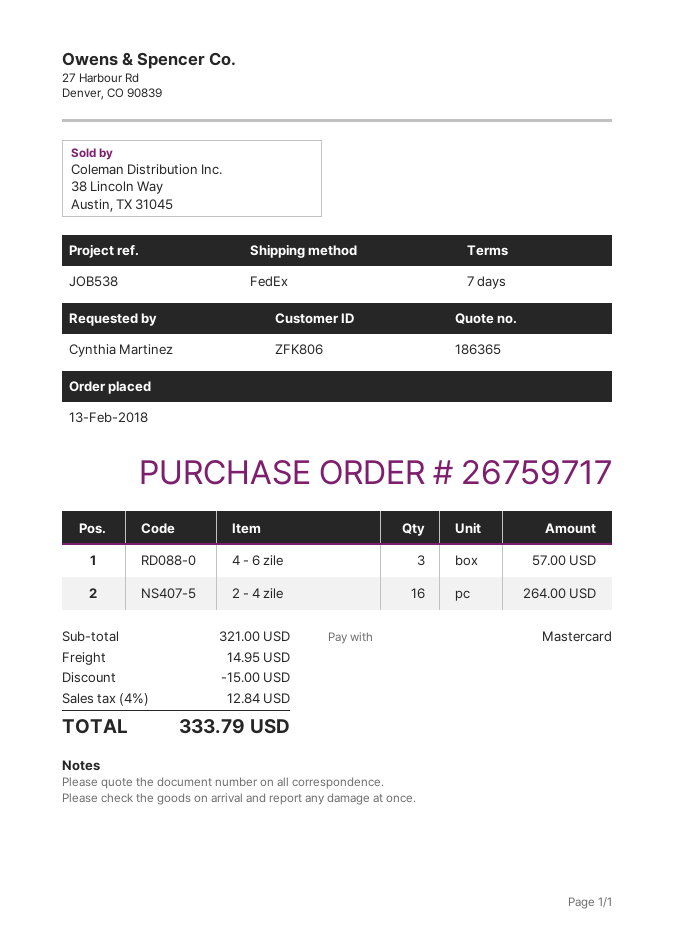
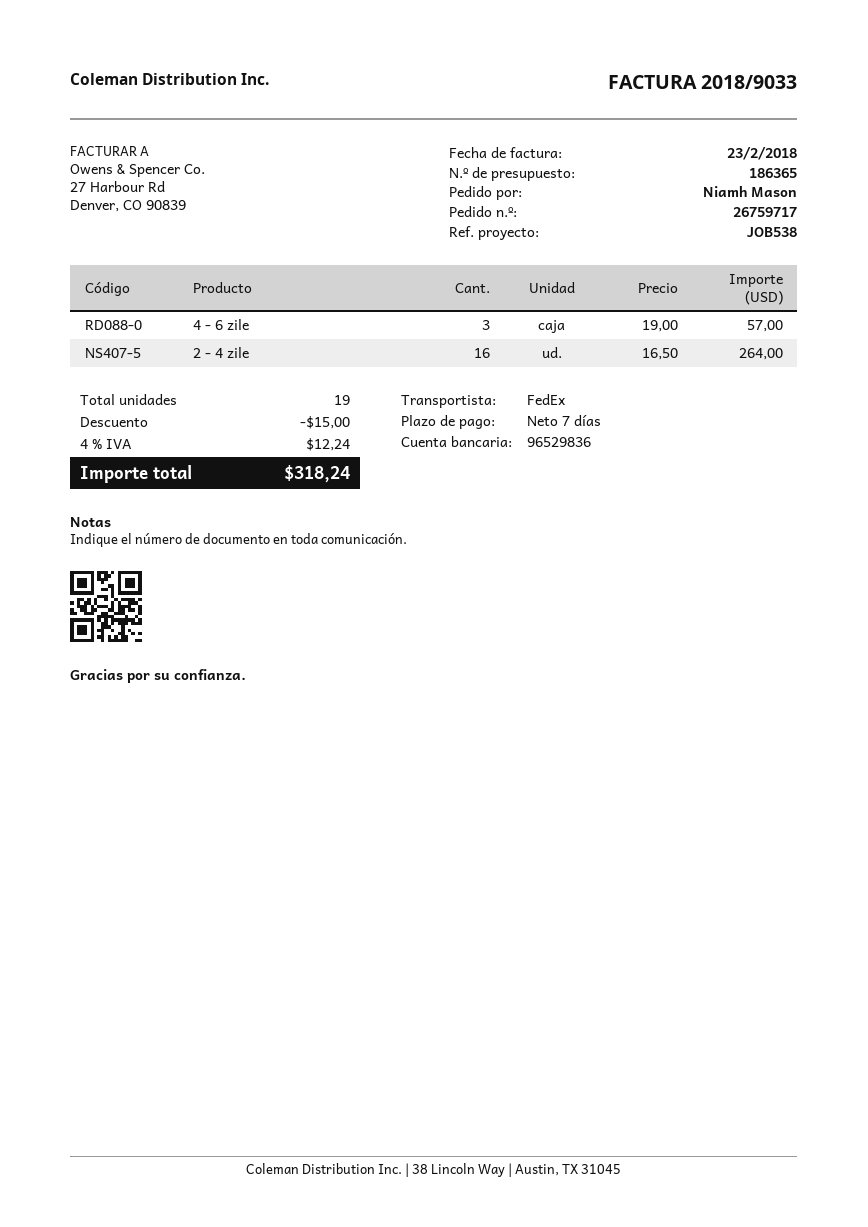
ordered by: Cynthia Martinez -> Niamh Mason
shipping: 14.95 -> none
tax: 4% = 12.84 -> 4% = 12.24
total: 333.79 -> 318.24

